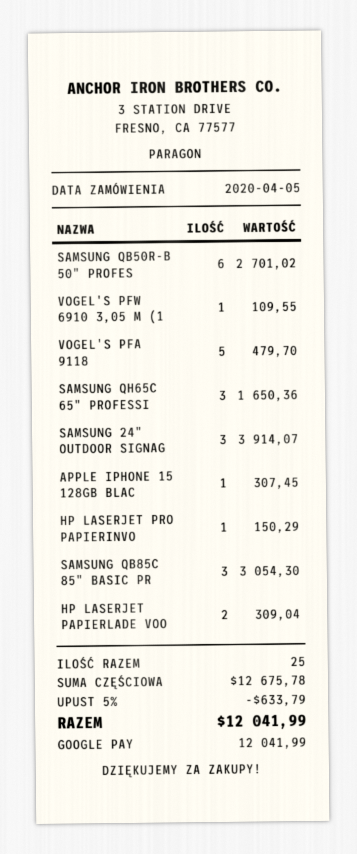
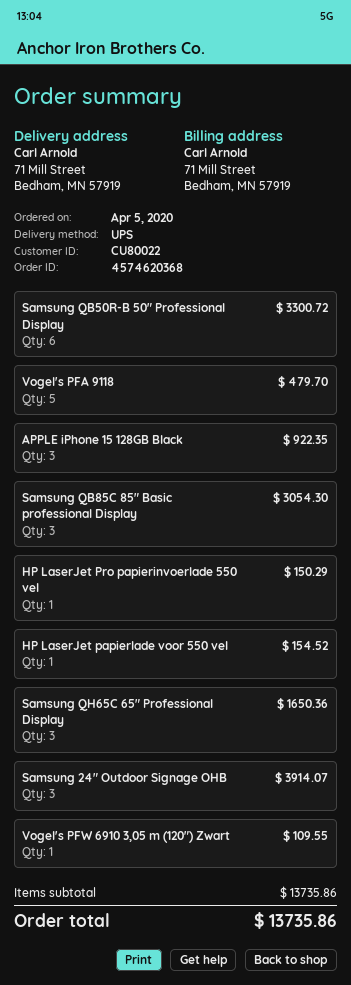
SAMSUNG QB50R-B 50" PROFES: 6 for 2701.02 -> 6 for 3300.72
APPLE IPHONE 15 128GB BLAC: 1 for 307.45 -> 3 for 922.35
HP LASERJET PAPIERLADE VOO: 2 for 309.04 -> 1 for 154.52
subtotal: 12675.78 -> 13735.86
discount: 5% = 633.79 -> none
total: 12041.99 -> 13735.86

